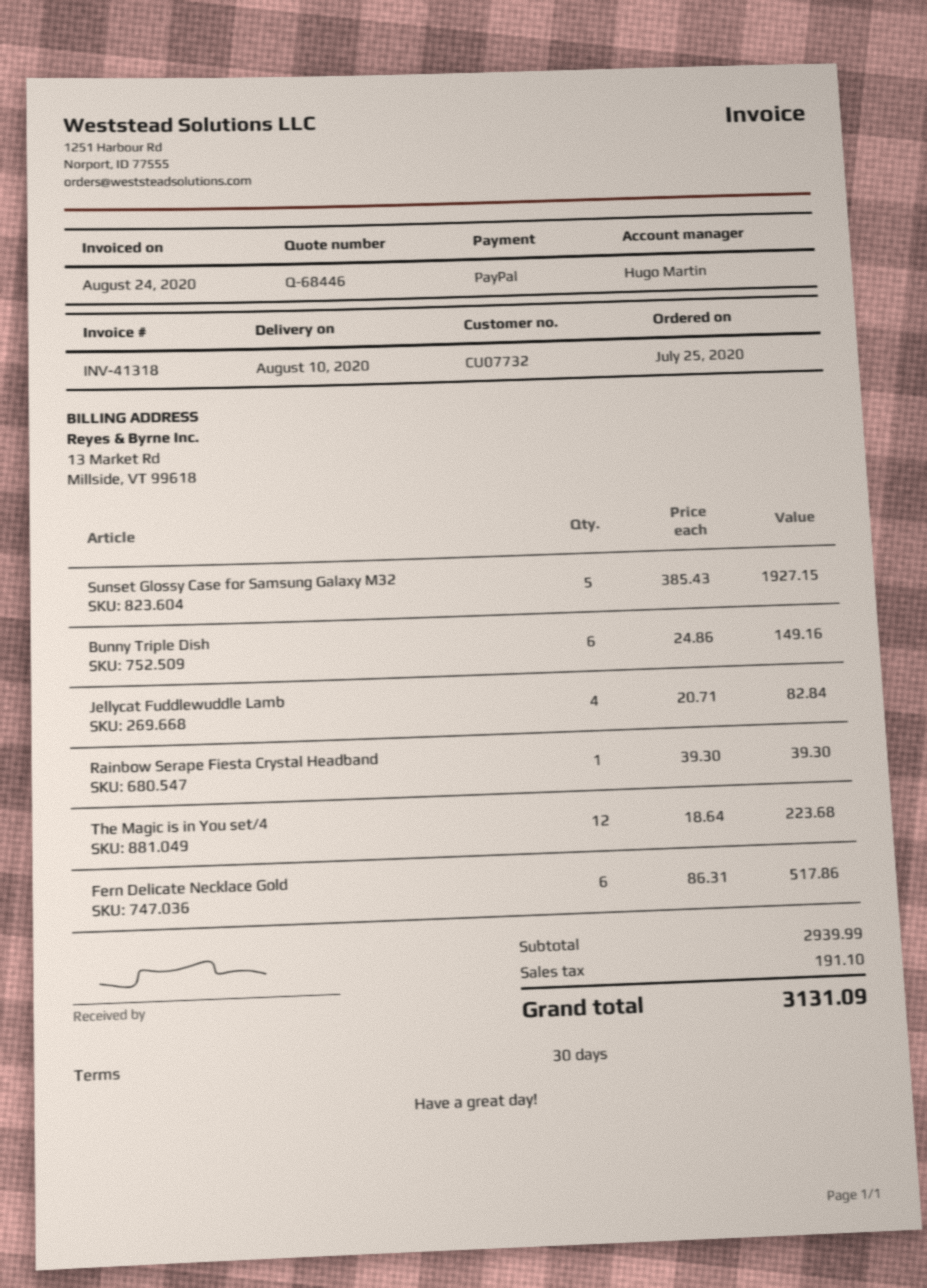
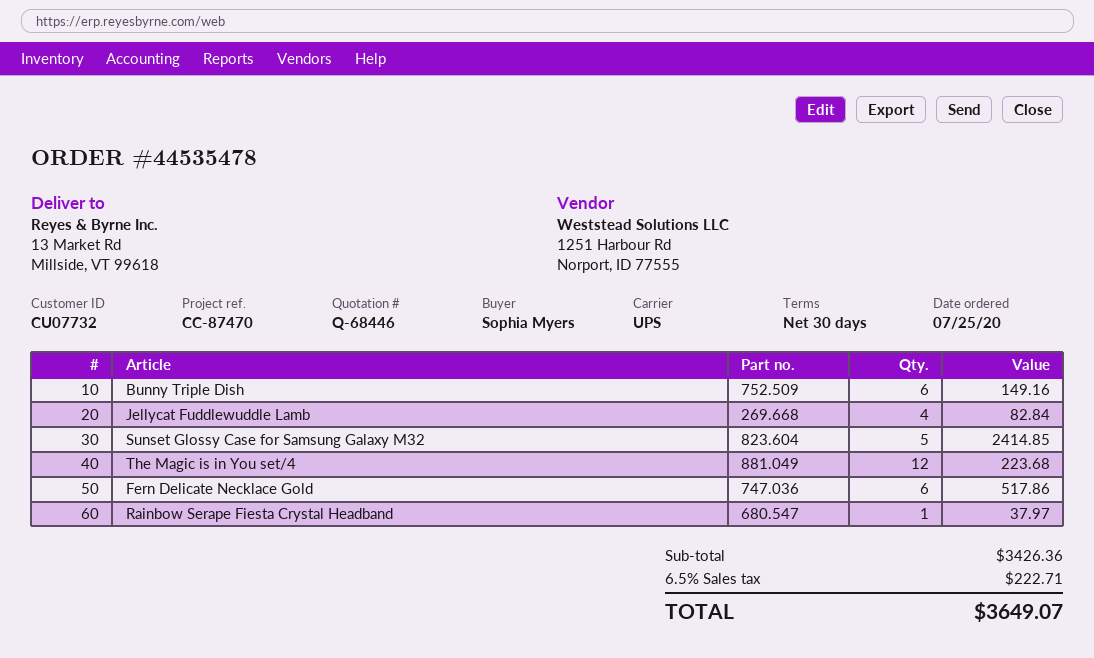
Sunset Glossy Case for Samsung Galaxy M32: 5 for 1927.15 -> 5 for 2414.85
Rainbow Serape Fiesta Crystal Headband: 1 for 39.30 -> 1 for 37.97
subtotal: 2939.99 -> 3426.36
tax: 191.10 -> 222.71
total: 3131.09 -> 3649.07

